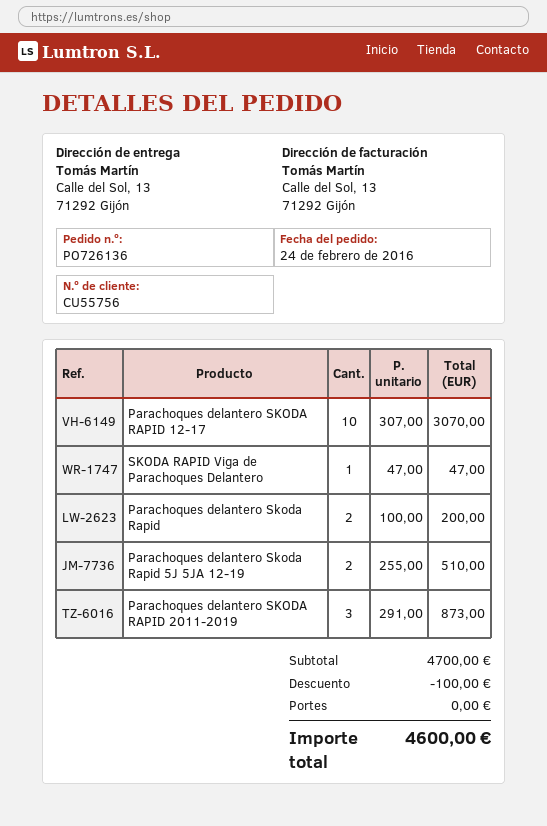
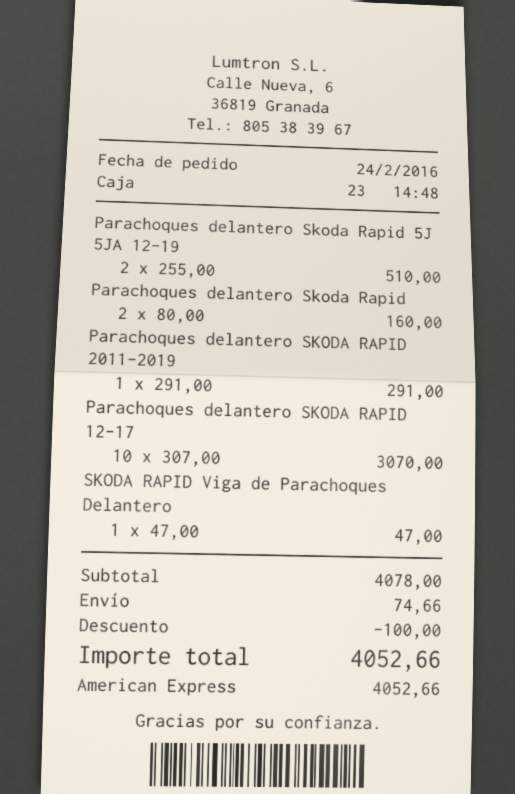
Parachoques delantero Skoda Rapid: 2 x 100.00 = 200.00 -> 2 x 80.00 = 160.00
Parachoques delantero SKODA RAPID 2011-2019: 3 x 291.00 = 873.00 -> 1 x 291.00 = 291.00
subtotal: 4700.00 -> 4078.00
shipping: 0.00 -> 74.66
total: 4600.00 -> 4052.66

